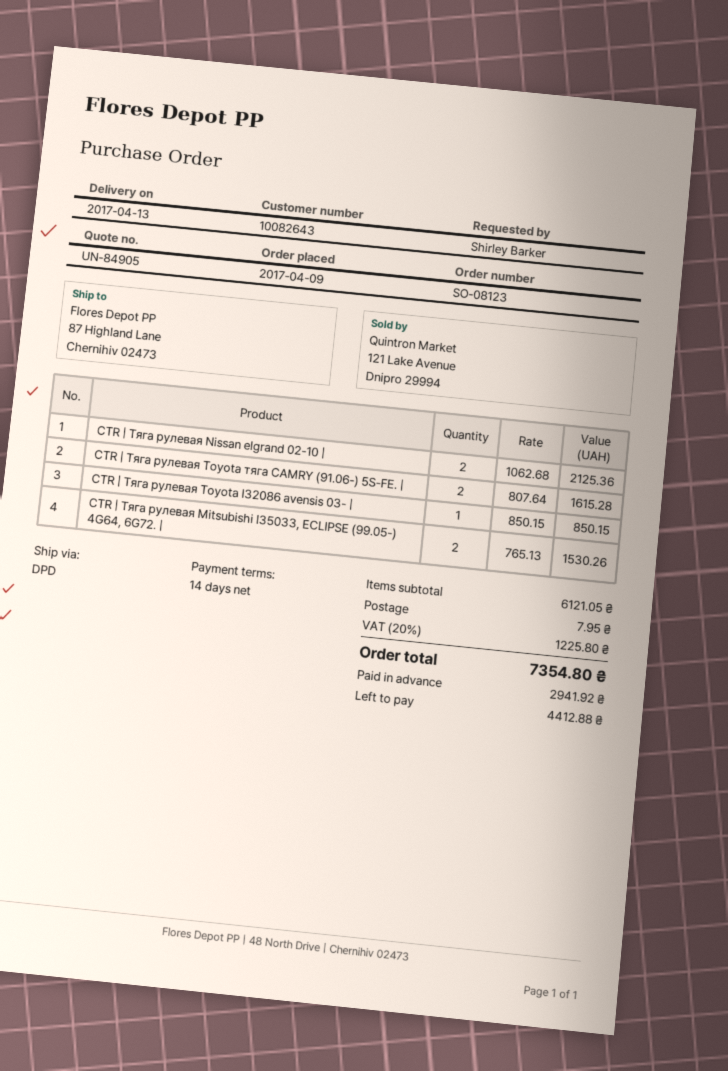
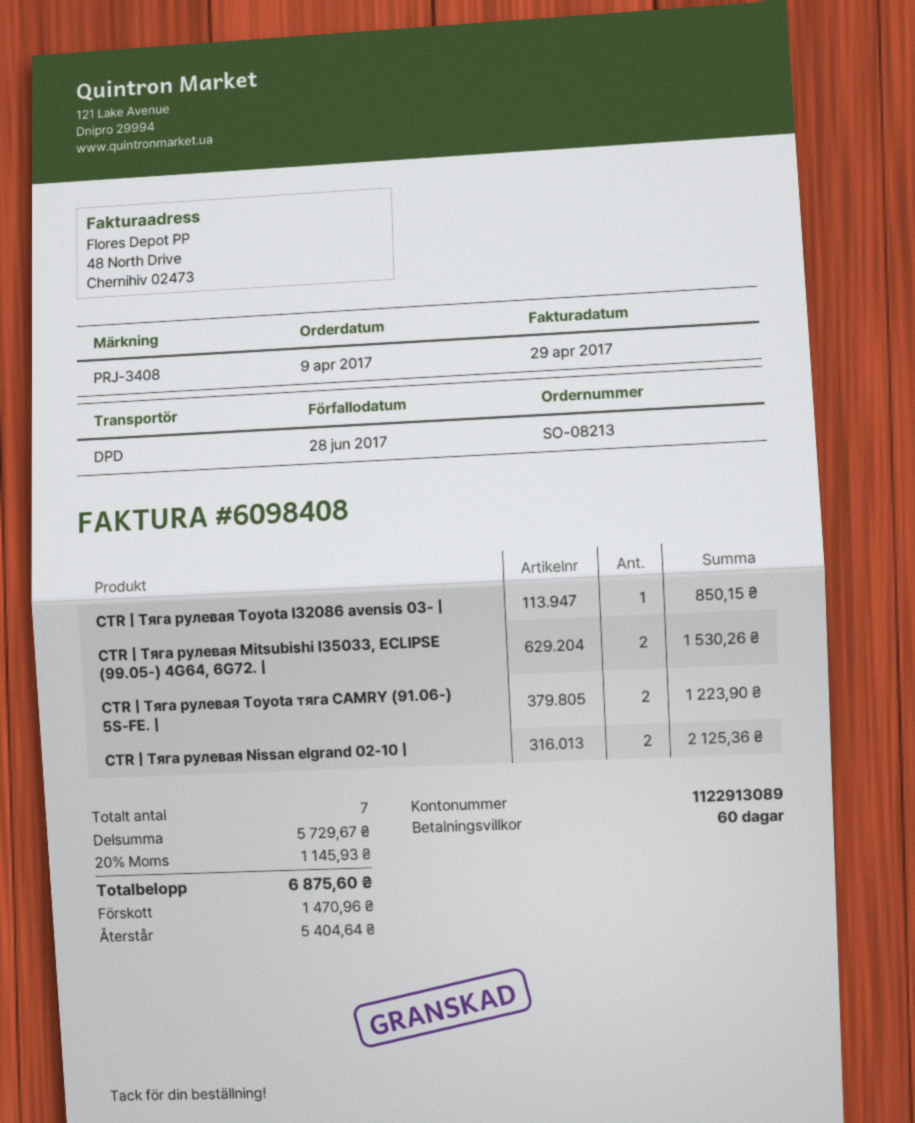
order number: SO-08123 -> SO-08213
payment terms: 14 days -> 60 days
CTR | Тяга рулевая Toyota тяга CAMRY (91.06-) 5S-FE. |: 2 for 1615.28 -> 2 for 1223.90
subtotal: 6121.05 -> 5729.67
shipping: 7.95 -> none
tax: 20% = 1225.80 -> 20% = 1145.93
total: 7354.80 -> 6875.60
deposit: 2941.92 -> 1470.96
balance: 4412.88 -> 5404.64

